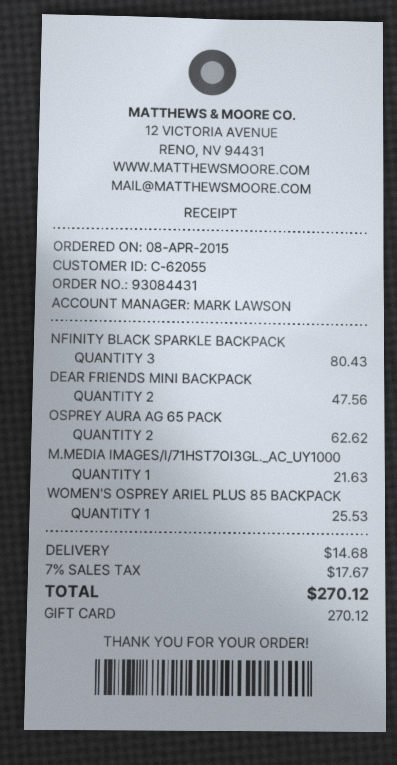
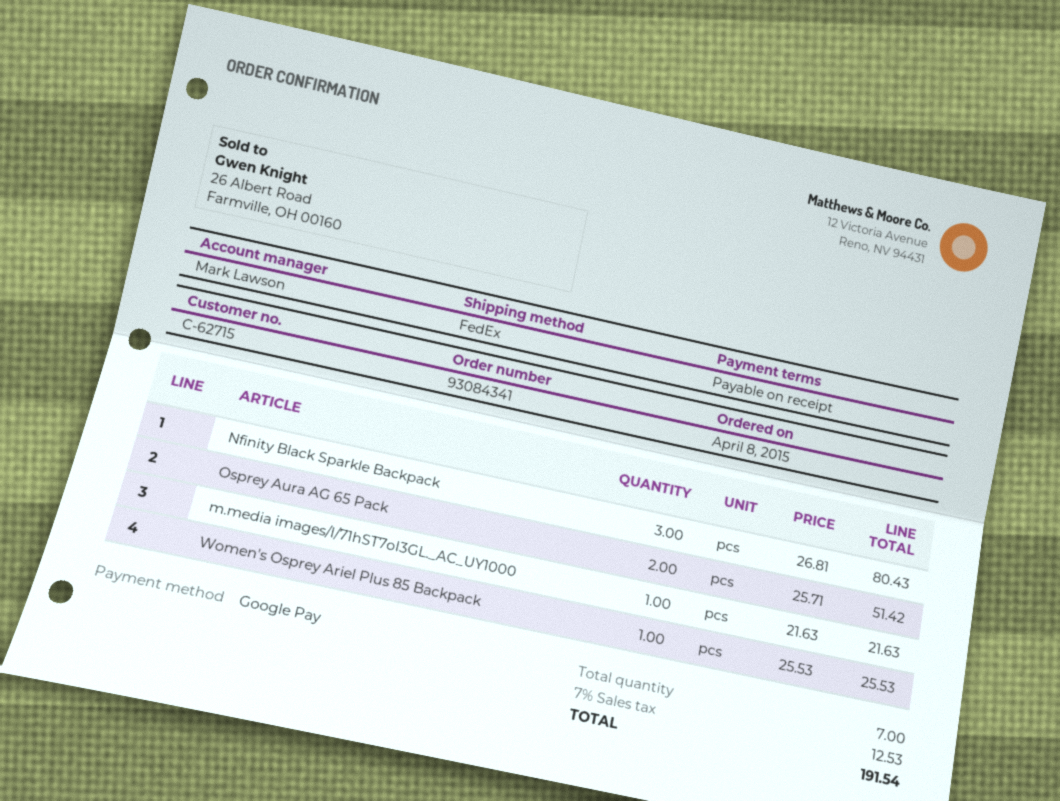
order number: 93084431 -> 93084341
customer number: C-62055 -> C-62715
payment method: gift card -> Google Pay
DEAR FRIENDS MINI BACKPACK: 2 for 47.56 -> none
OSPREY AURA AG 65 PACK: 2 for 62.62 -> 2 for 51.42
shipping: 14.68 -> none
tax: 7% = 17.67 -> 7% = 12.53
total: 270.12 -> 191.54

